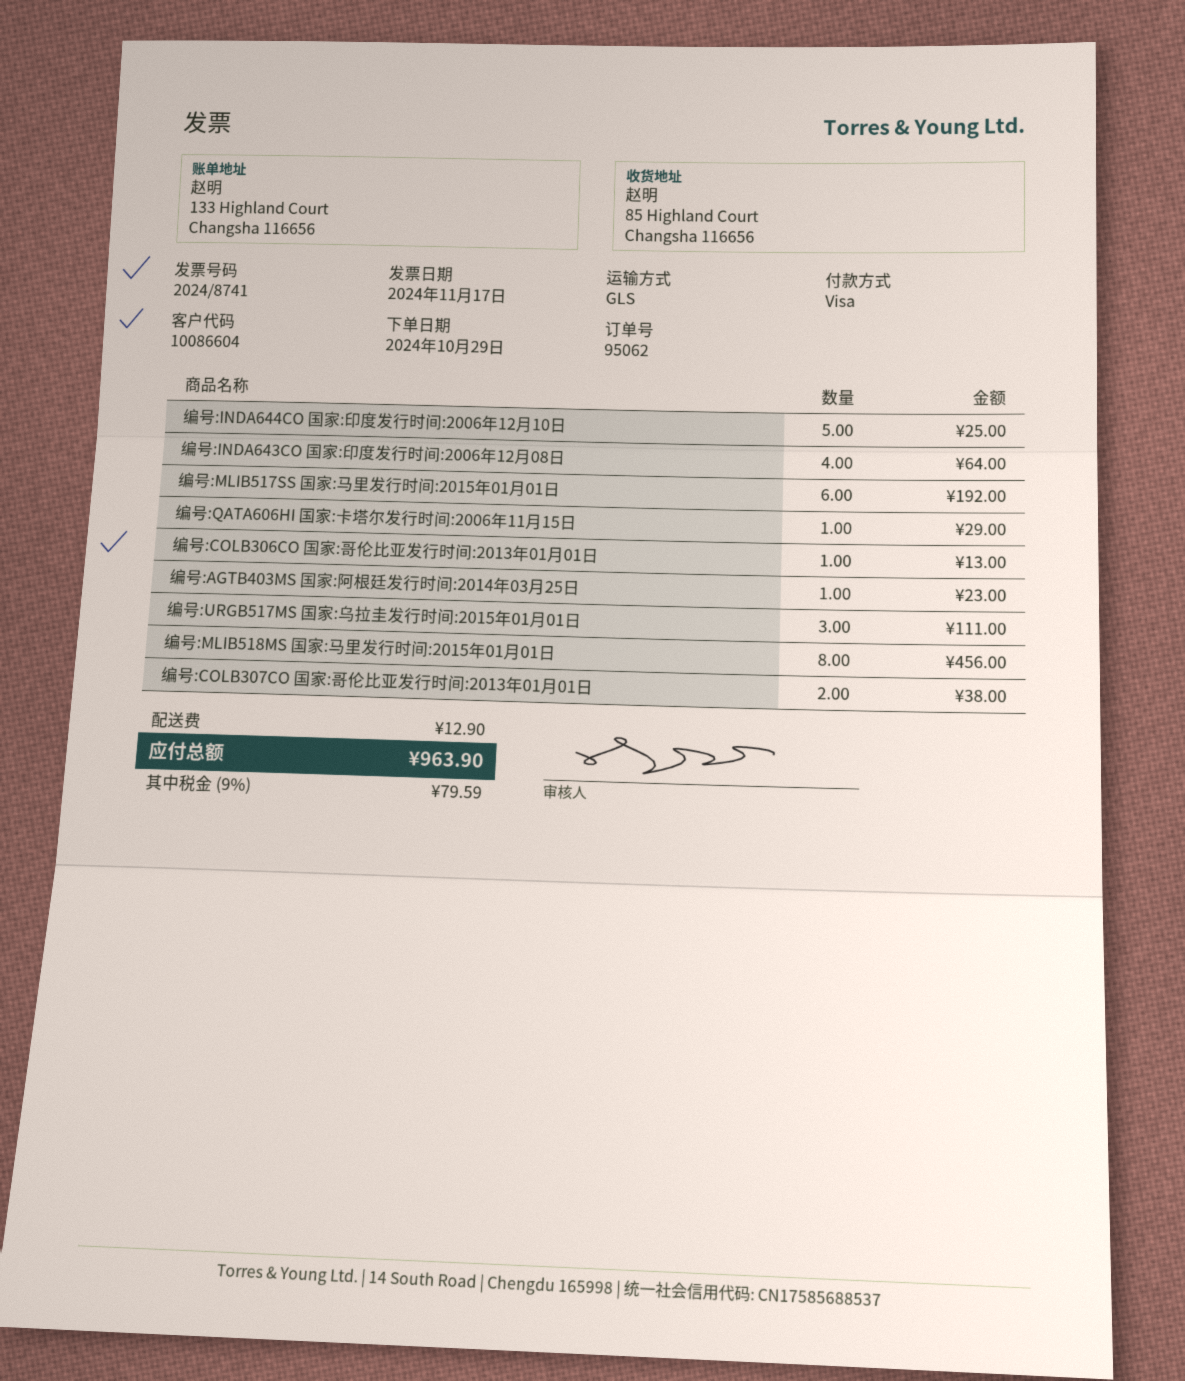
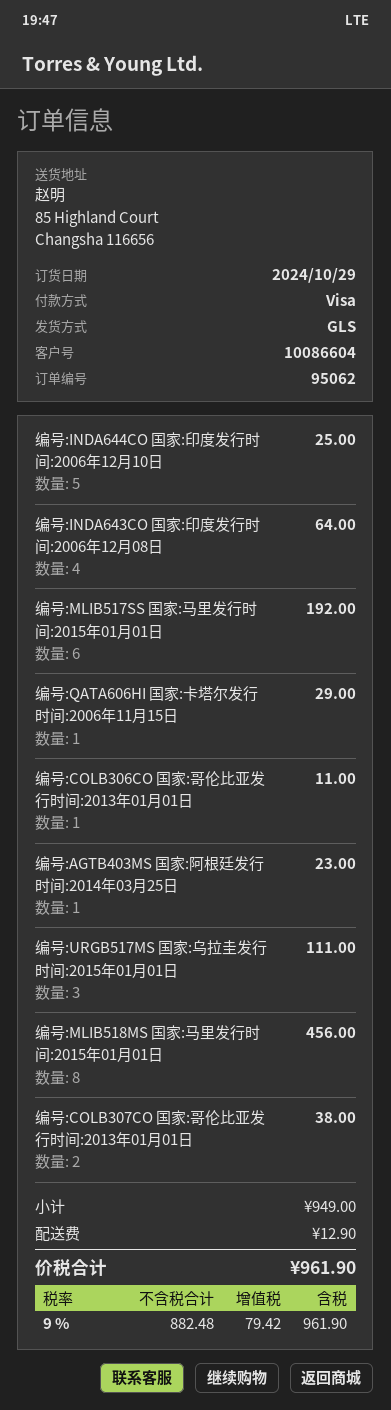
编号:COLB306CO 国家:哥伦比亚发行时间:2013年01月01日: 1 for 13.00 -> 1 for 11.00
tax: 9% = 79.59 -> 9% = 79.42
total: 963.90 -> 961.90

